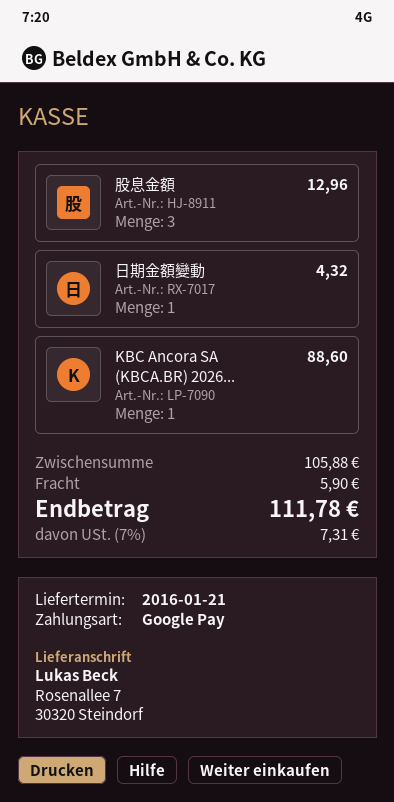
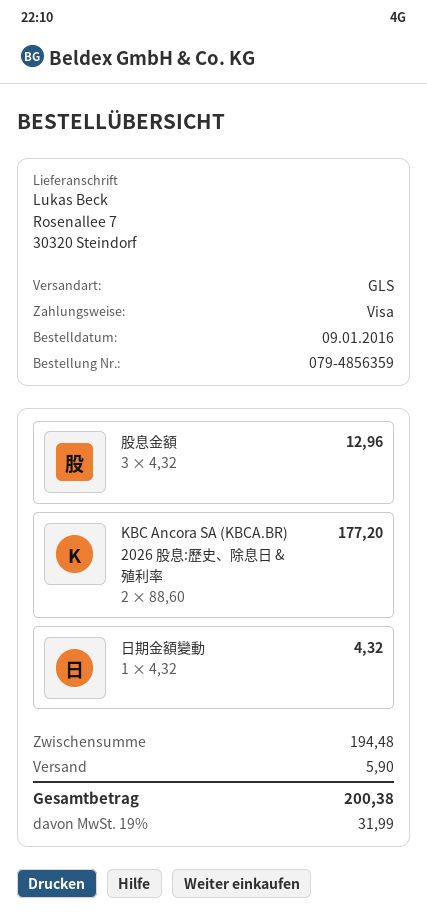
payment method: Google Pay -> Visa
KBC Ancora SA (KBCA.BR) 2026...: 1 for 88.60 -> 2 for 177.20
subtotal: 105.88 -> 194.48
tax: 7% = 7.31 -> 19% = 31.99
total: 111.78 -> 200.38

